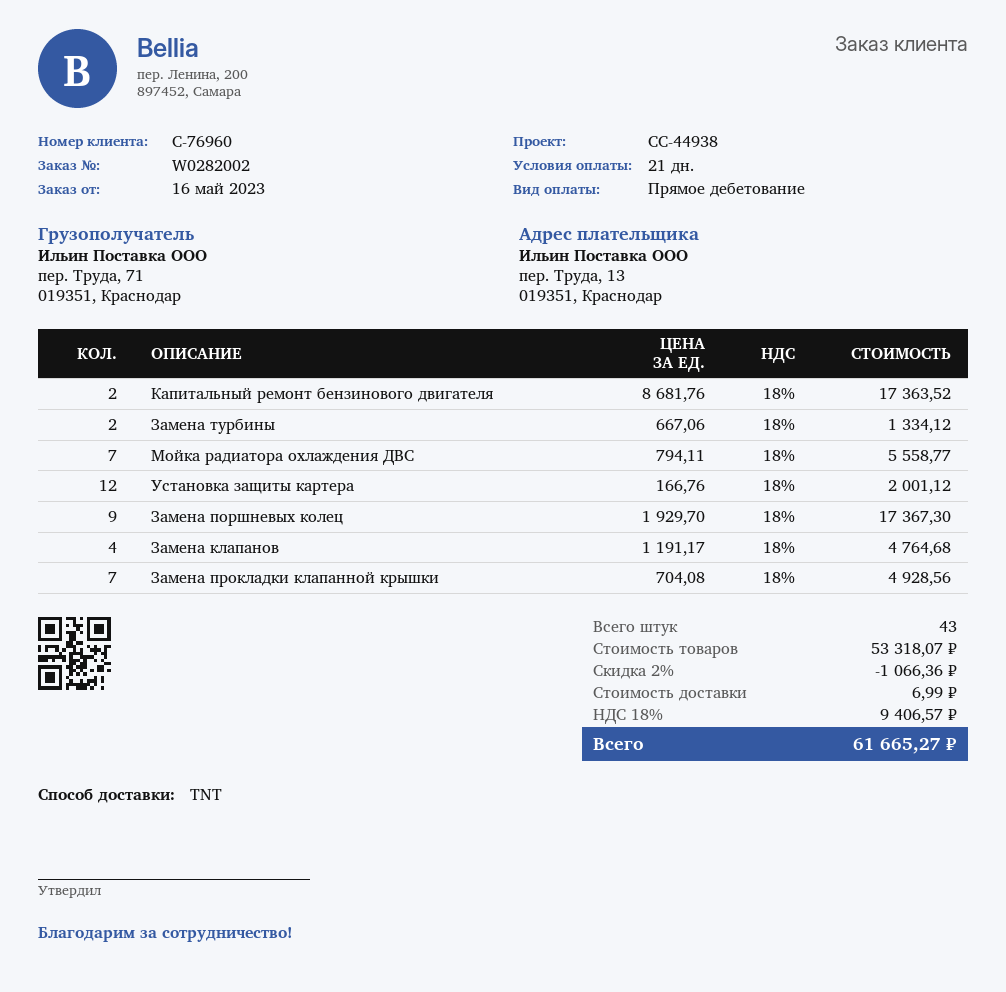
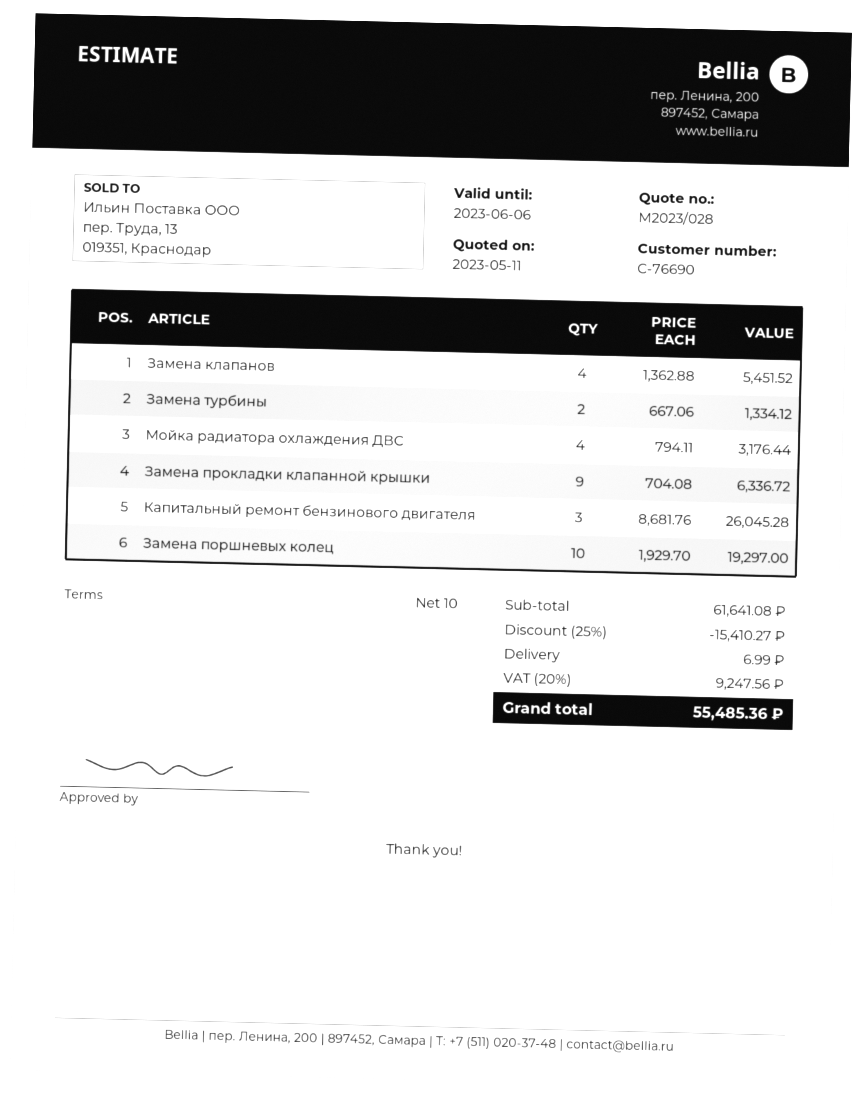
payment terms: 21 days -> 10 days
customer number: C-76960 -> C-76690
Капитальный ремонт бензинового двигателя: 2 x 8681.76 = 17363.52 -> 3 x 8681.76 = 26045.28
Мойка радиатора охлаждения ДВС: 7 x 794.11 = 5558.77 -> 4 x 794.11 = 3176.44
Установка защиты картера: 12 x 166.76 = 2001.12 -> none
Замена поршневых колец: 9 x 1929.70 = 17367.30 -> 10 x 1929.70 = 19297.00
Замена клапанов: 4 x 1191.17 = 4764.68 -> 4 x 1362.88 = 5451.52
Замена прокладки клапанной крышки: 7 x 704.08 = 4928.56 -> 9 x 704.08 = 6336.72
subtotal: 53318.07 -> 61641.08
discount: 2% = 1066.36 -> 25% = 15410.27
tax: 18% = 9406.57 -> 20% = 9247.56
total: 61665.27 -> 55485.36

